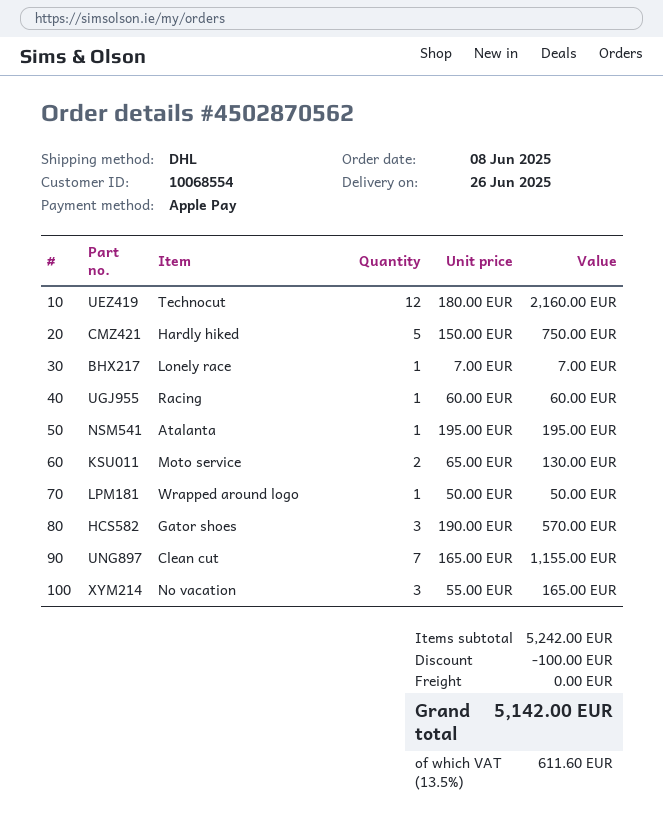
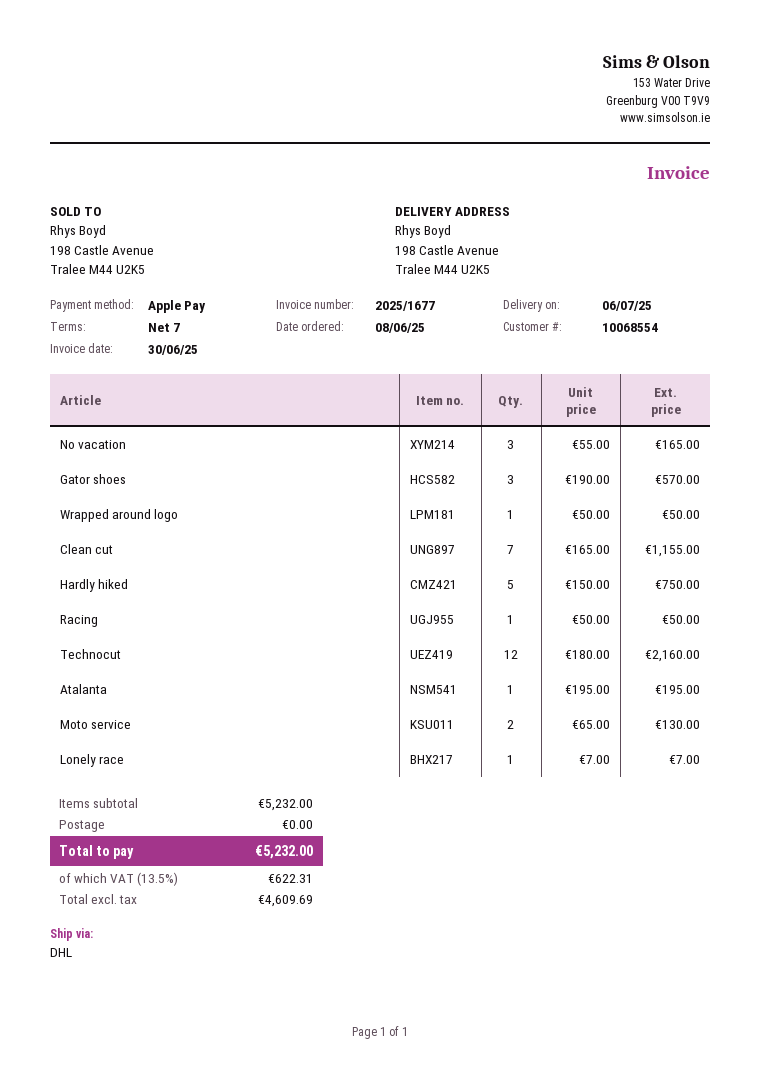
delivery date: 2025-06-26 -> 2025-07-06
Racing: 1 x 60.00 = 60.00 -> 1 x 50.00 = 50.00
subtotal: 5242.00 -> 5232.00
discount: 100.00 -> none
tax: 13.5% = 611.60 -> 13.5% = 622.31
total: 5142.00 -> 5232.00

